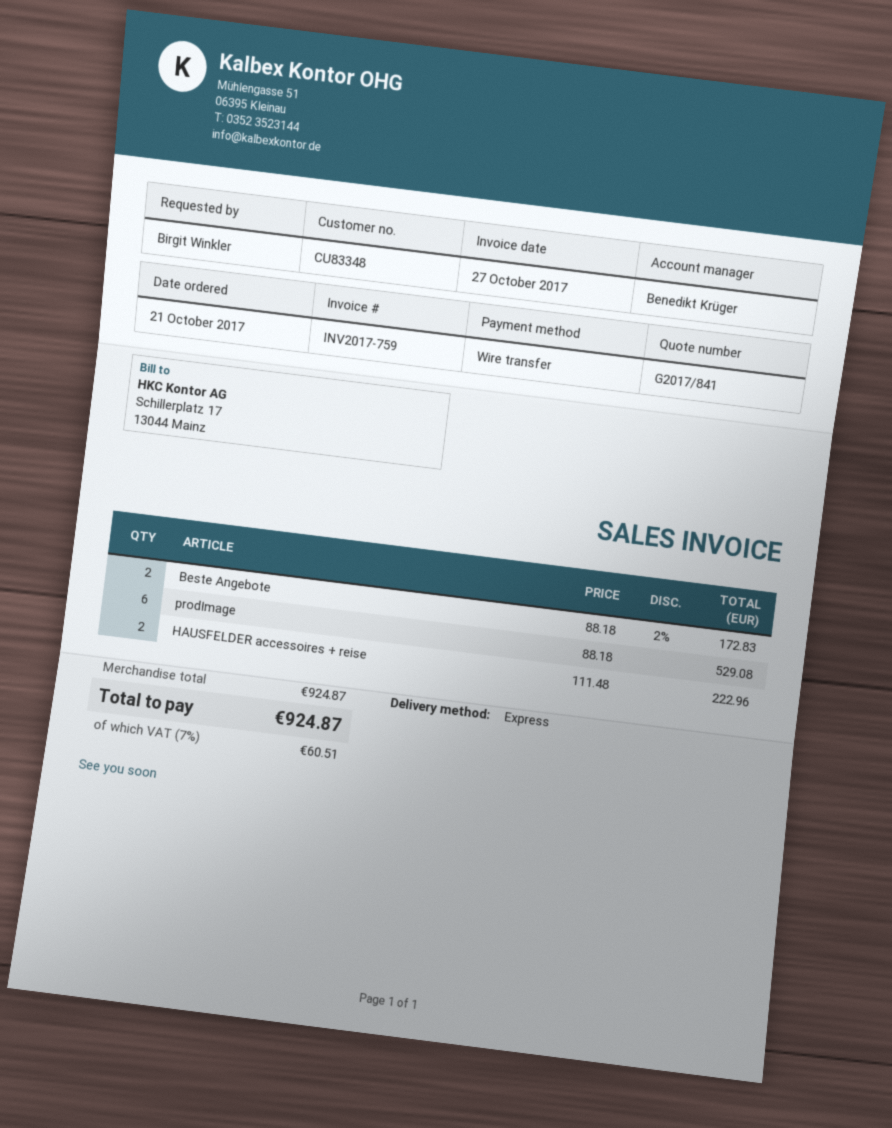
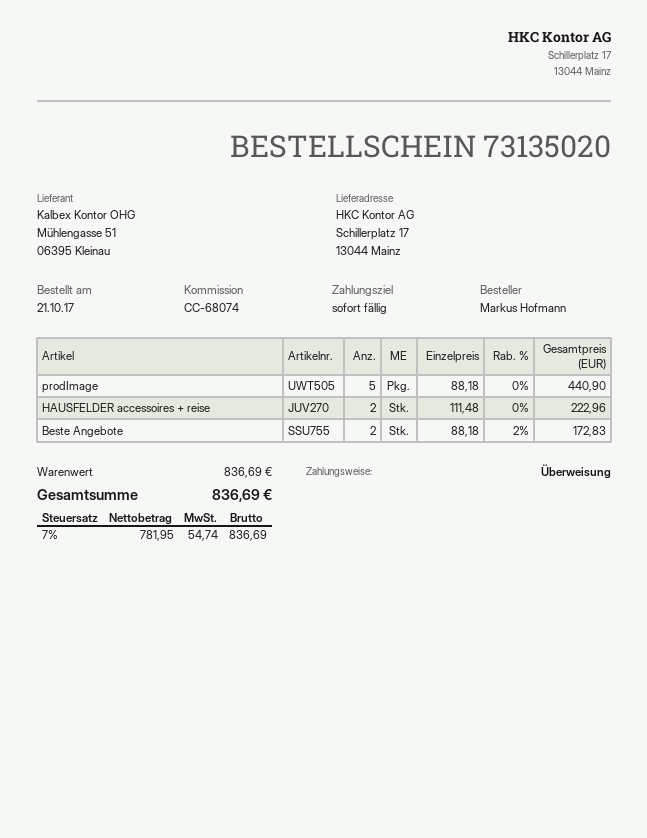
ordered by: Birgit Winkler -> Markus Hofmann
prodImage: 6 x 88.18 = 529.08 -> 5 x 88.18 = 440.90
subtotal: 924.87 -> 836.69
tax: 7% = 60.51 -> 7% = 54.74
total: 924.87 -> 836.69

